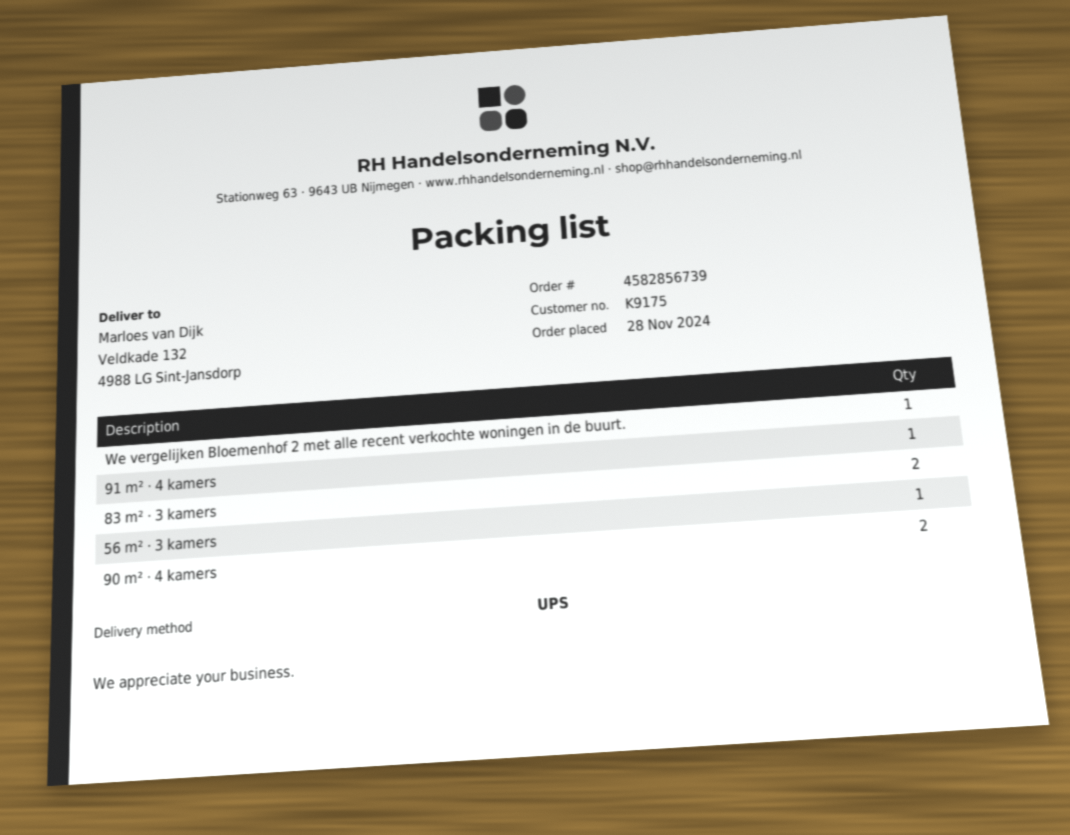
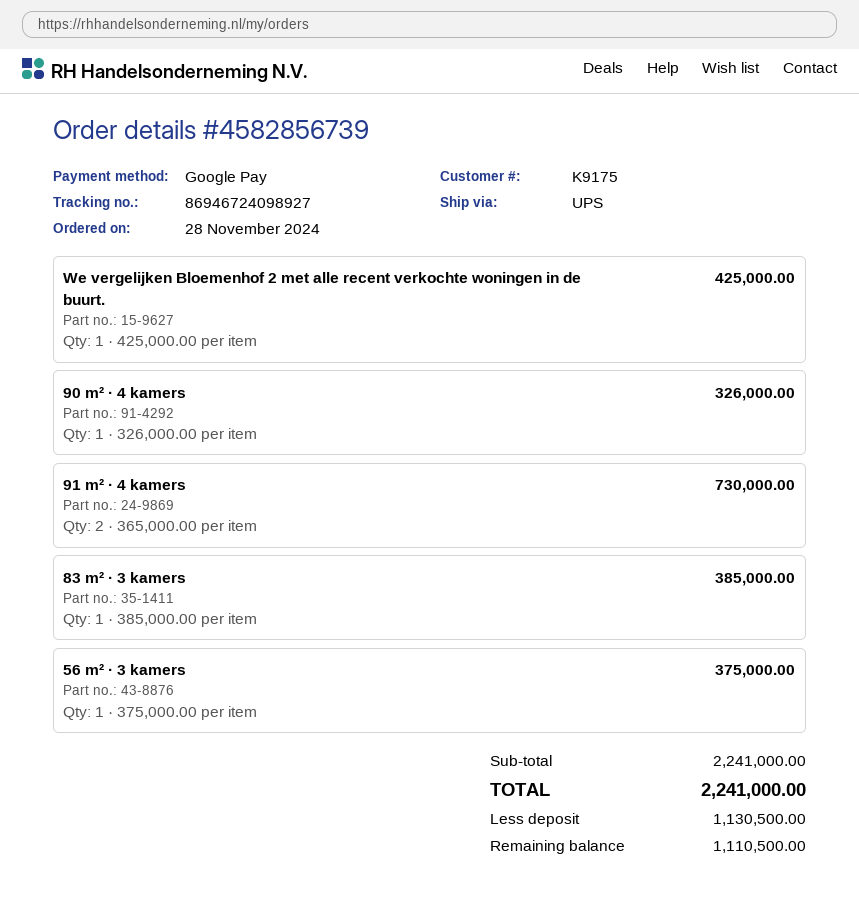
91 m² · 4 kamers: 1 -> 2
83 m² · 3 kamers: 2 -> 1
90 m² · 4 kamers: 2 -> 1

